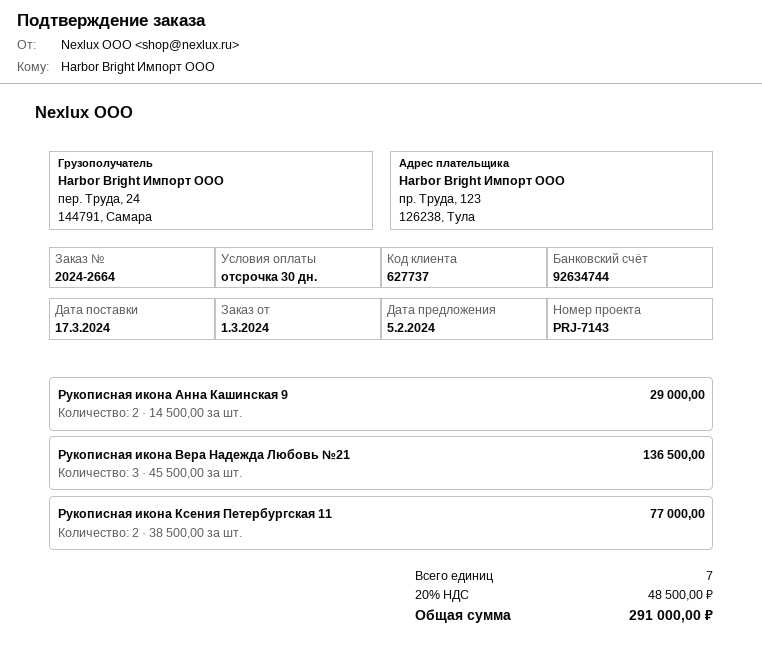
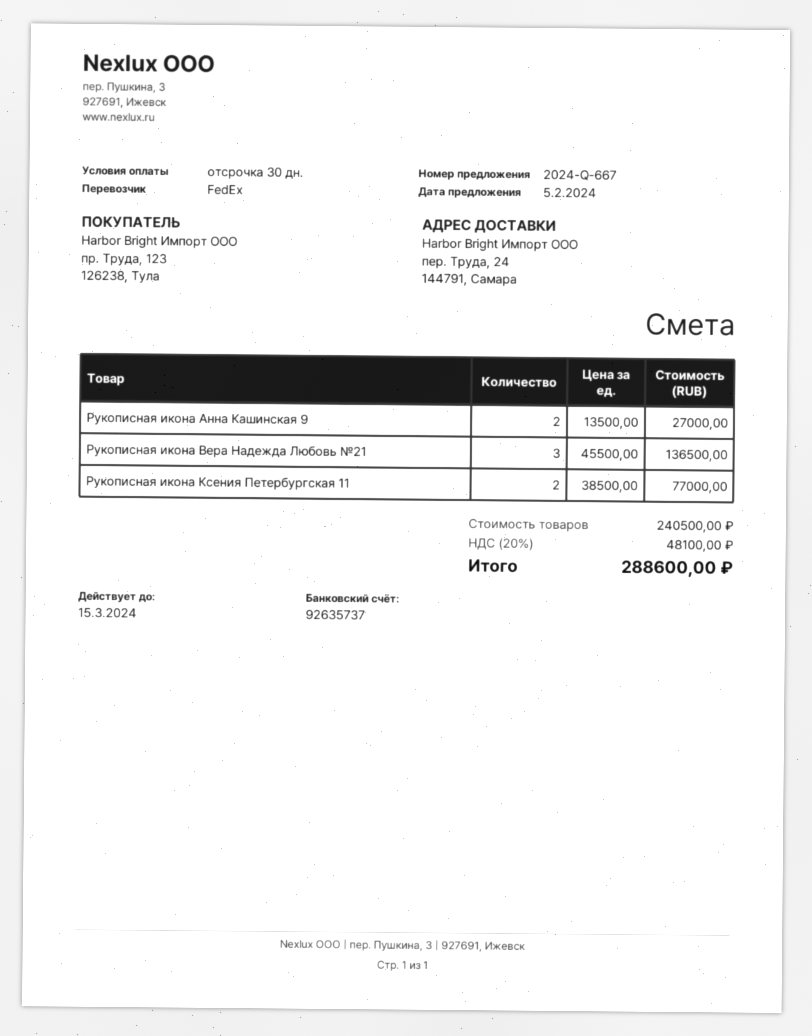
bank account: 92634744 -> 92635737
Рукописная икона Анна Кашинская 9: 2 x 14500.00 = 29000.00 -> 2 x 13500.00 = 27000.00
tax: 20% = 48500.00 -> 20% = 48100.00
total: 291000.00 -> 288600.00

